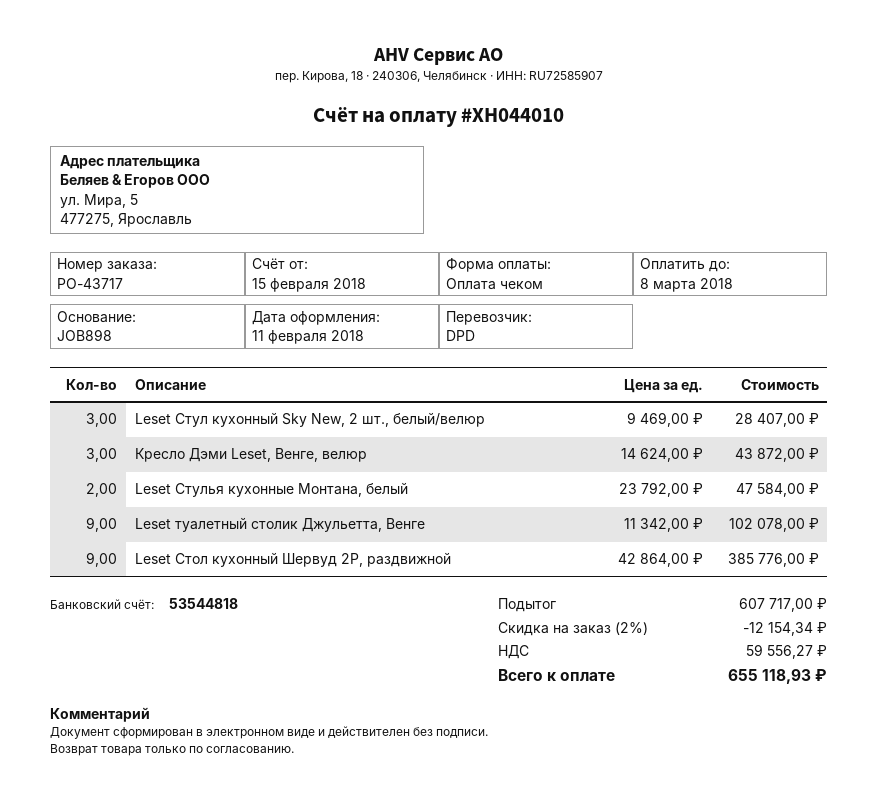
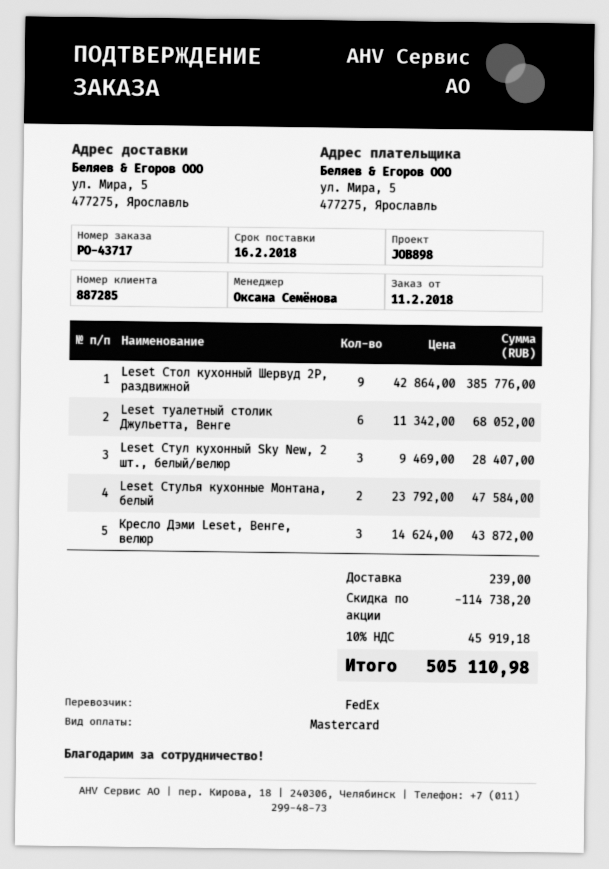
payment method: cheque -> Mastercard
shipping method: DPD -> FedEx
Leset туалетный столик Джульетта, Венге: 9 x 11342.00 = 102078.00 -> 6 x 11342.00 = 68052.00
discount: 12154.34 -> 114738.20
shipping: none -> 239.00
tax: 59556.27 -> 45919.18
total: 655118.93 -> 505110.98

